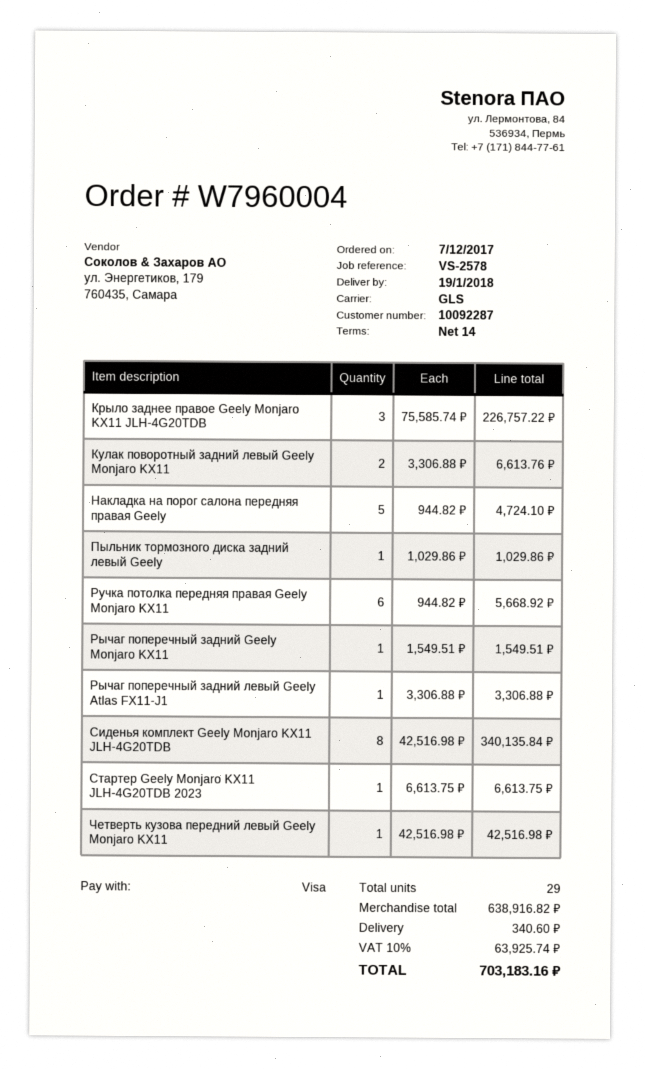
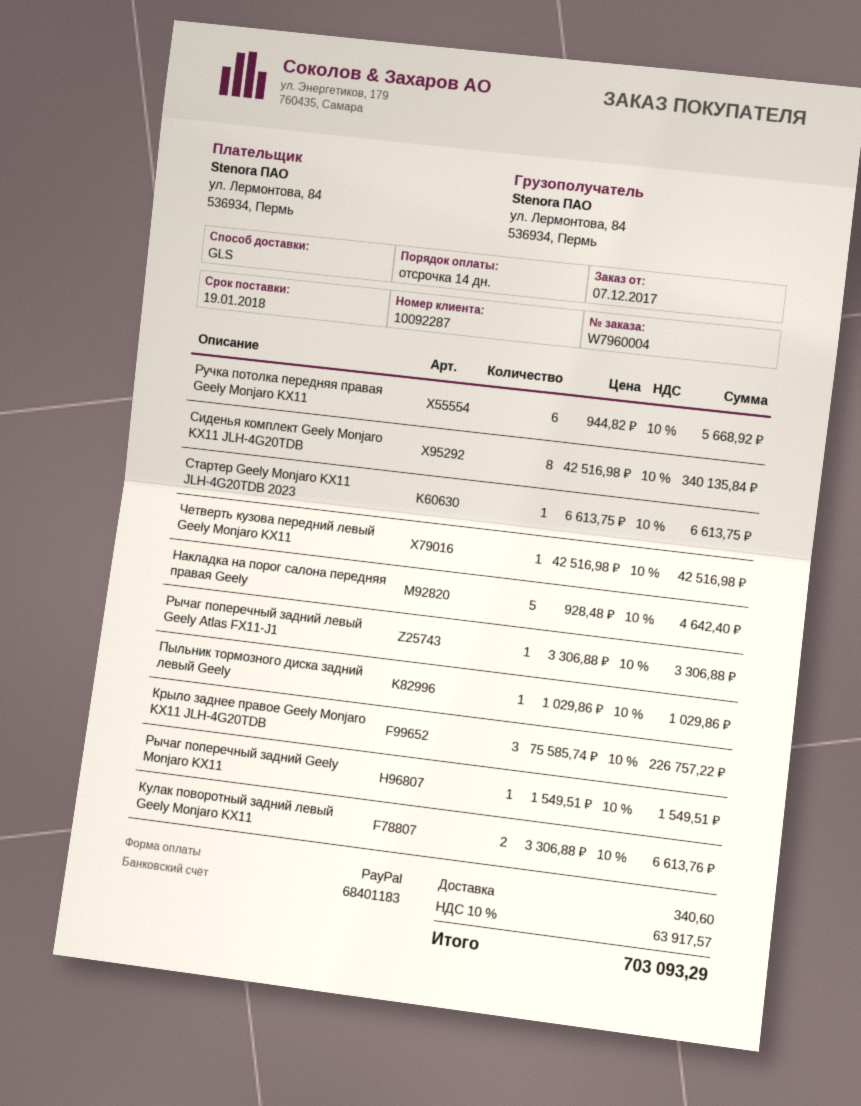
payment method: Visa -> PayPal
Накладка на порог салона передняя правая Geely: 5 x 944.82 = 4724.10 -> 5 x 928.48 = 4642.40
tax: 10% = 63925.74 -> 10% = 63917.57
total: 703183.16 -> 703093.29

